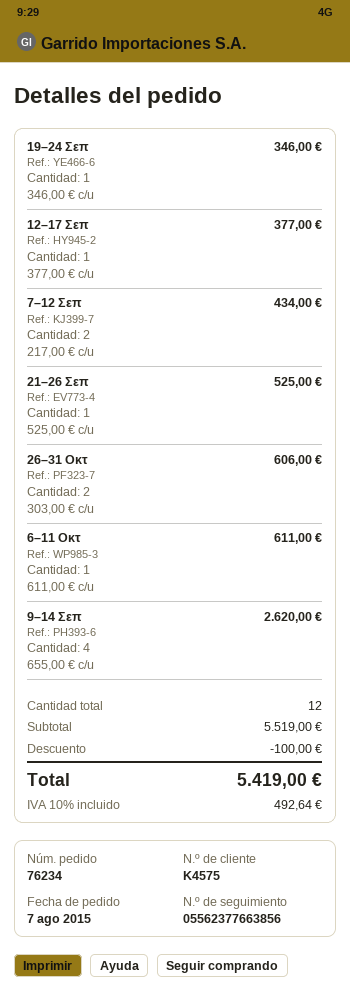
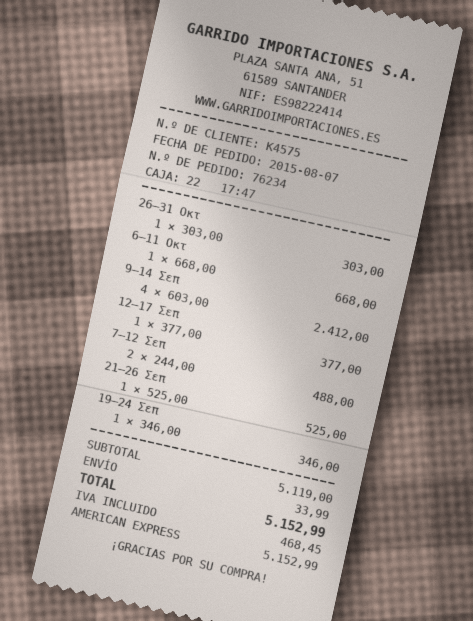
7–12 Σεπ: 2 x 217.00 = 434.00 -> 2 x 244.00 = 488.00
26–31 Οκτ: 2 x 303.00 = 606.00 -> 1 x 303.00 = 303.00
6–11 Οκτ: 1 x 611.00 = 611.00 -> 1 x 668.00 = 668.00
9–14 Σεπ: 4 x 655.00 = 2620.00 -> 4 x 603.00 = 2412.00
subtotal: 5519.00 -> 5119.00
discount: 100.00 -> none
shipping: none -> 33.99
tax: 492.64 -> 468.45
total: 5419.00 -> 5152.99

